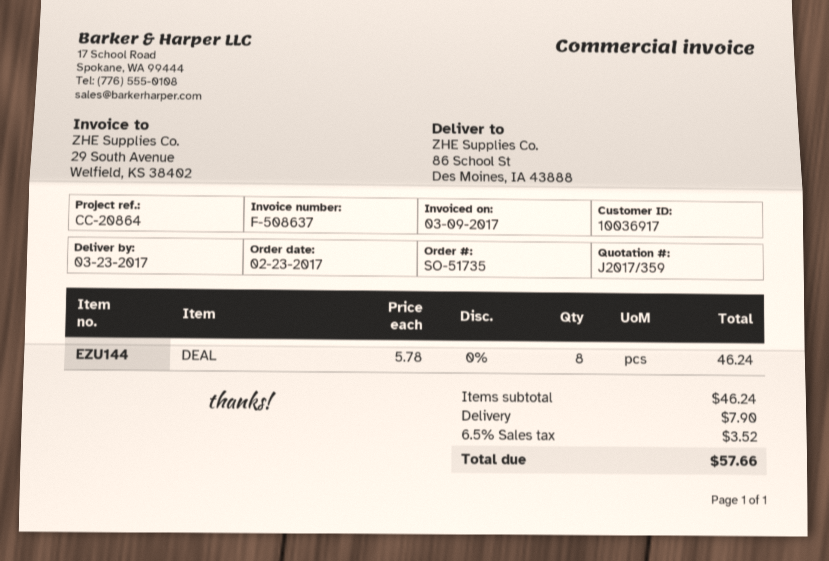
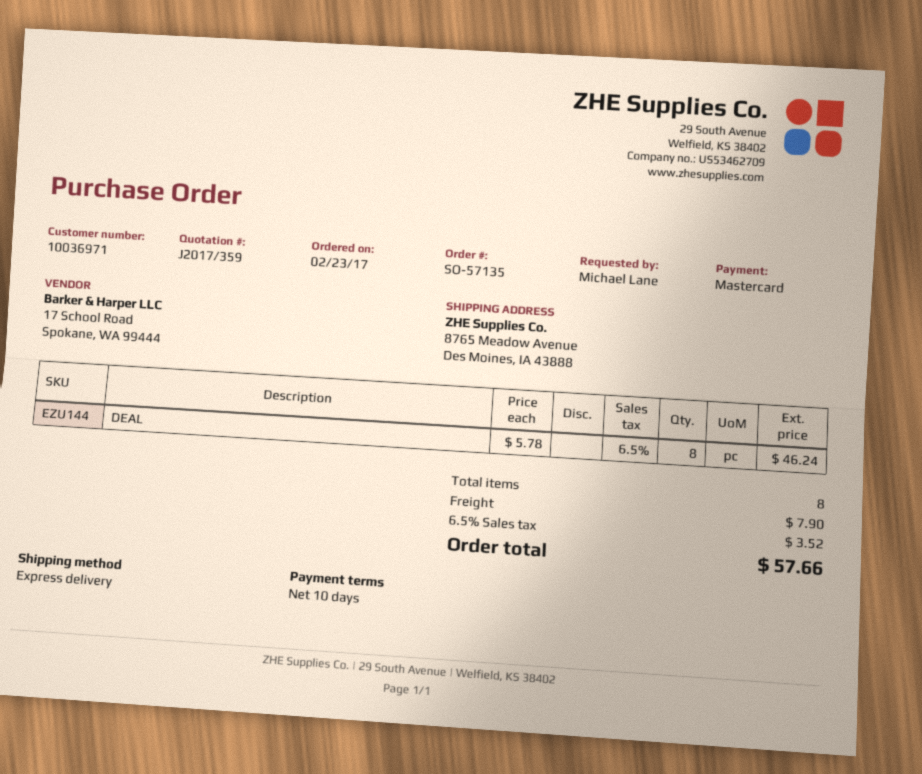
order number: SO-51735 -> SO-57135
customer number: 10036917 -> 10036971
ship to: 86 School St, Des Moines, IA 43888 -> 8765 Meadow Avenue, Des Moines, IA 43888

